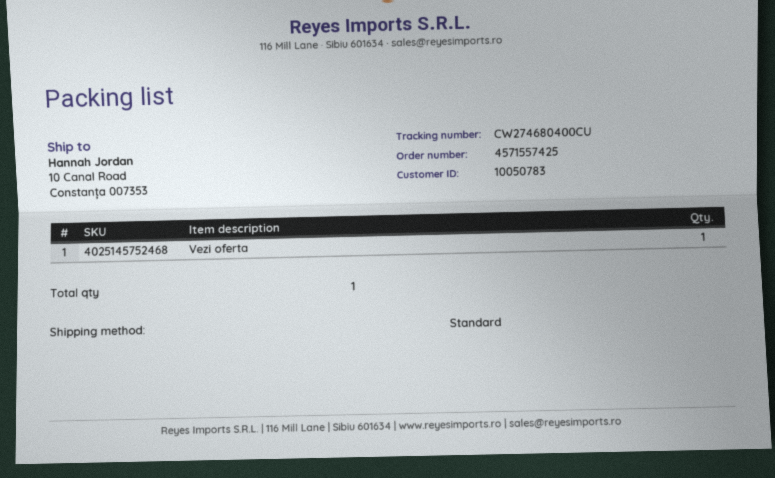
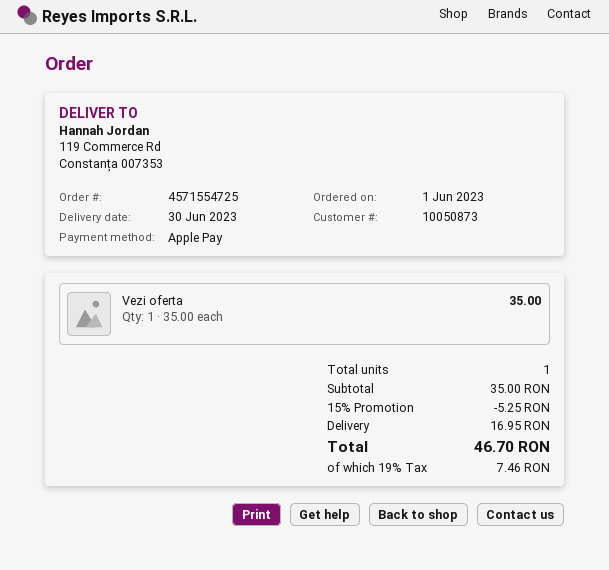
order number: 4571557425 -> 4571554725
customer number: 10050783 -> 10050873
ship to: 10 Canal Road, Constanța 007353 -> 119 Commerce Rd, Constanța 007353

